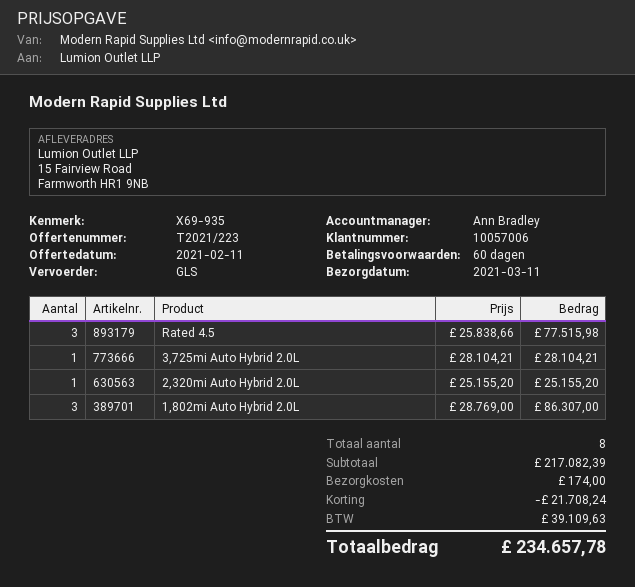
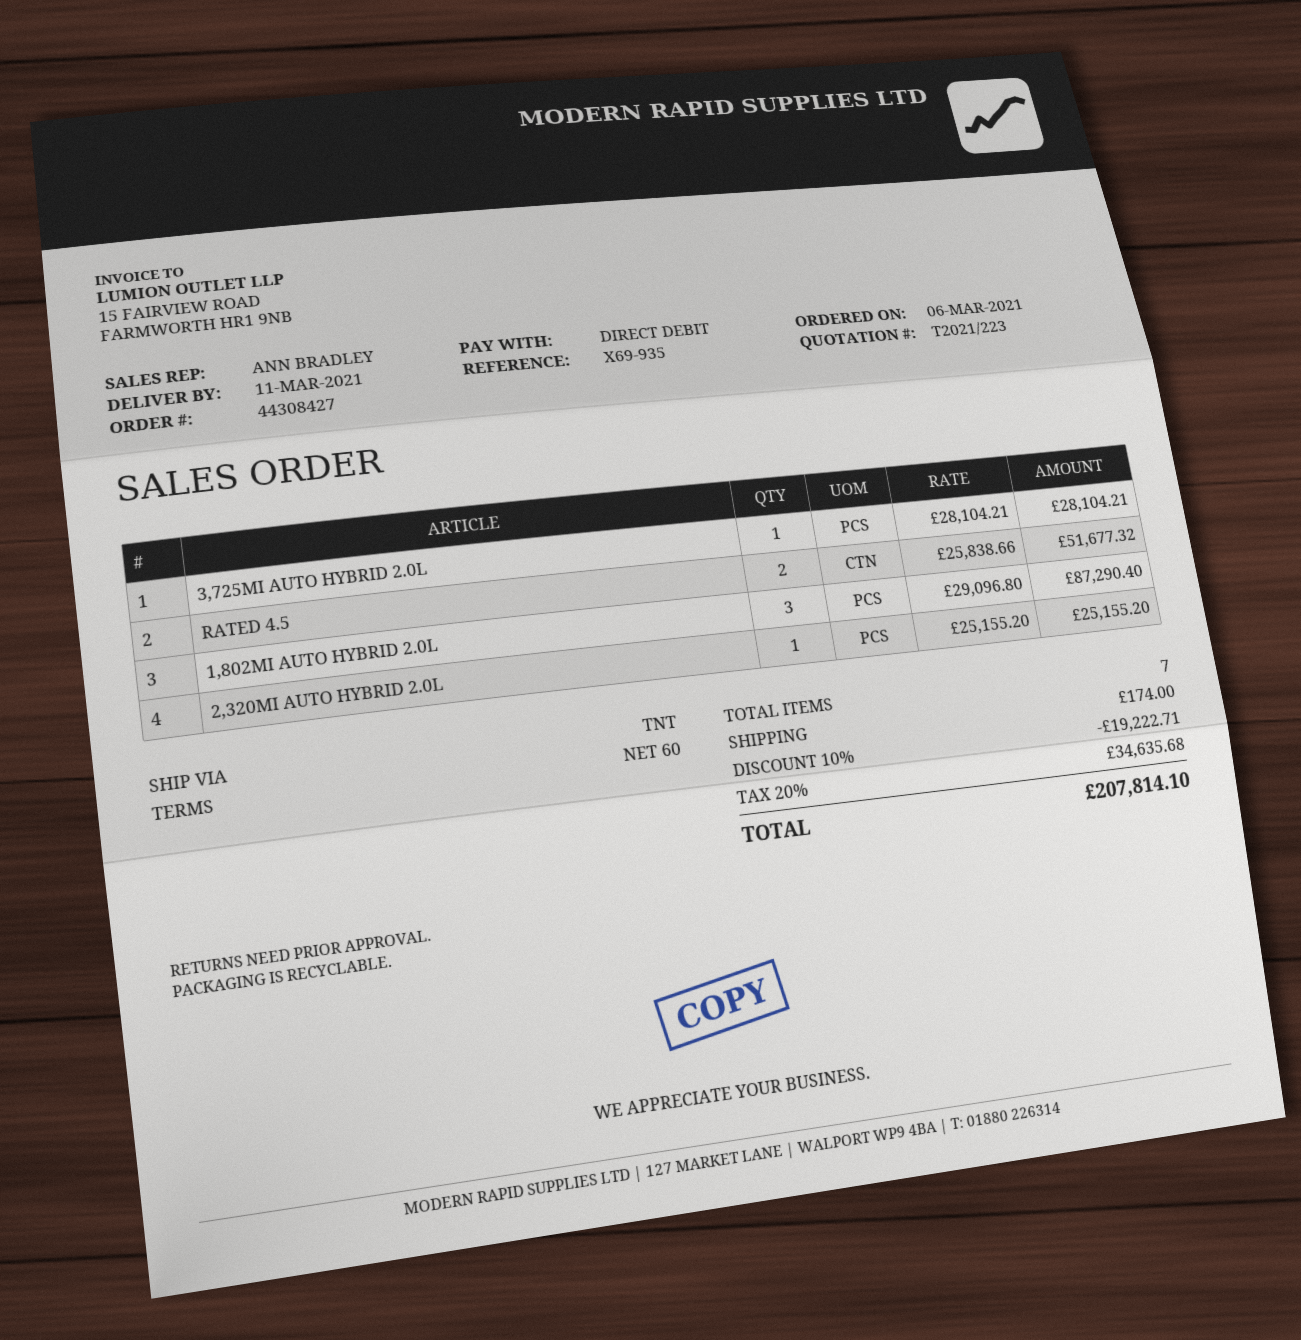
shipping method: GLS -> TNT
Rated 4.5: 3 x 25838.66 = 77515.98 -> 2 x 25838.66 = 51677.32
1,802mi Auto Hybrid 2.0L: 3 x 28769.00 = 86307.00 -> 3 x 29096.80 = 87290.40
total quantity: 8 -> 7
discount: 21708.24 -> 19222.71
tax: 39109.63 -> 34635.68
total: 234657.78 -> 207814.10

